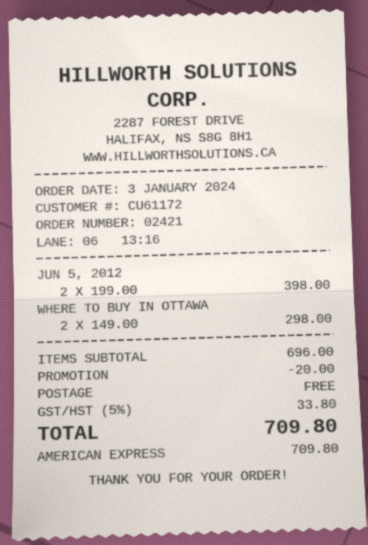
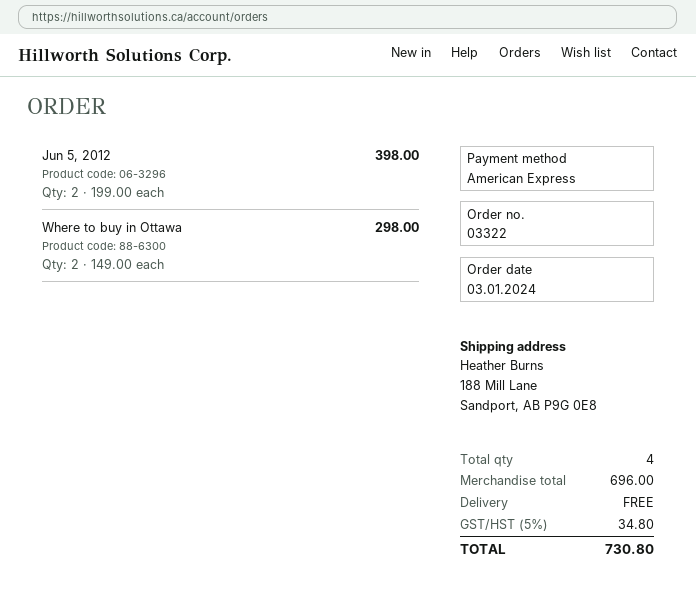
order number: 02421 -> 03322
discount: 20.00 -> none
tax: 5% = 33.80 -> 5% = 34.80
total: 709.80 -> 730.80

